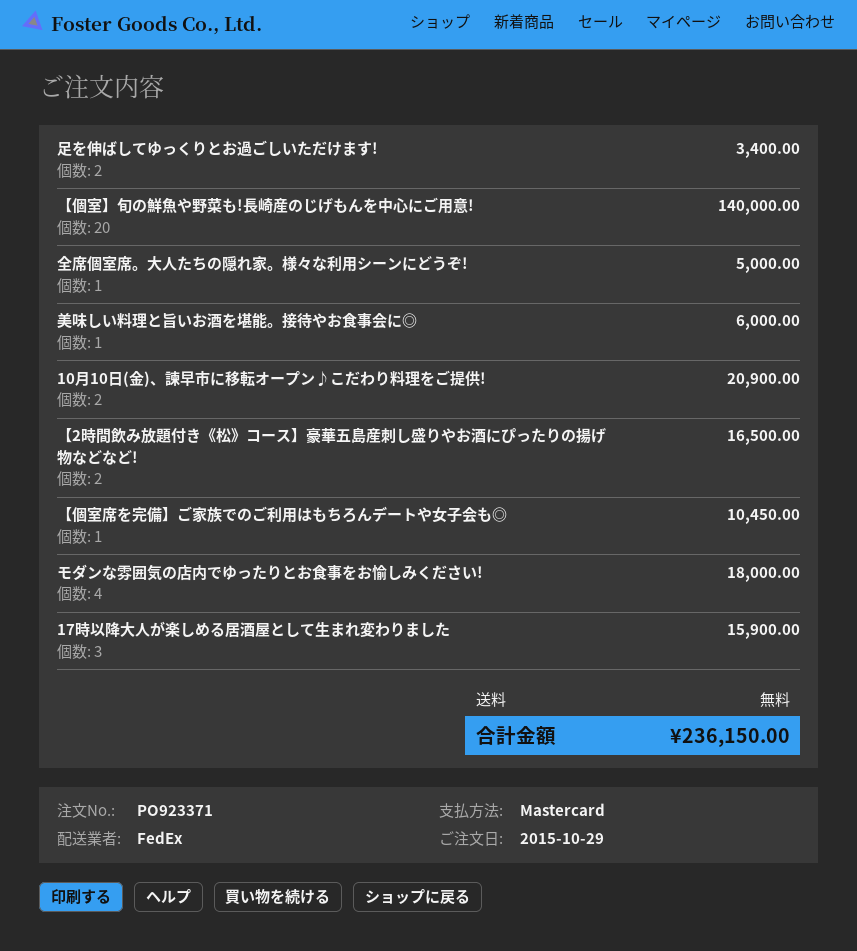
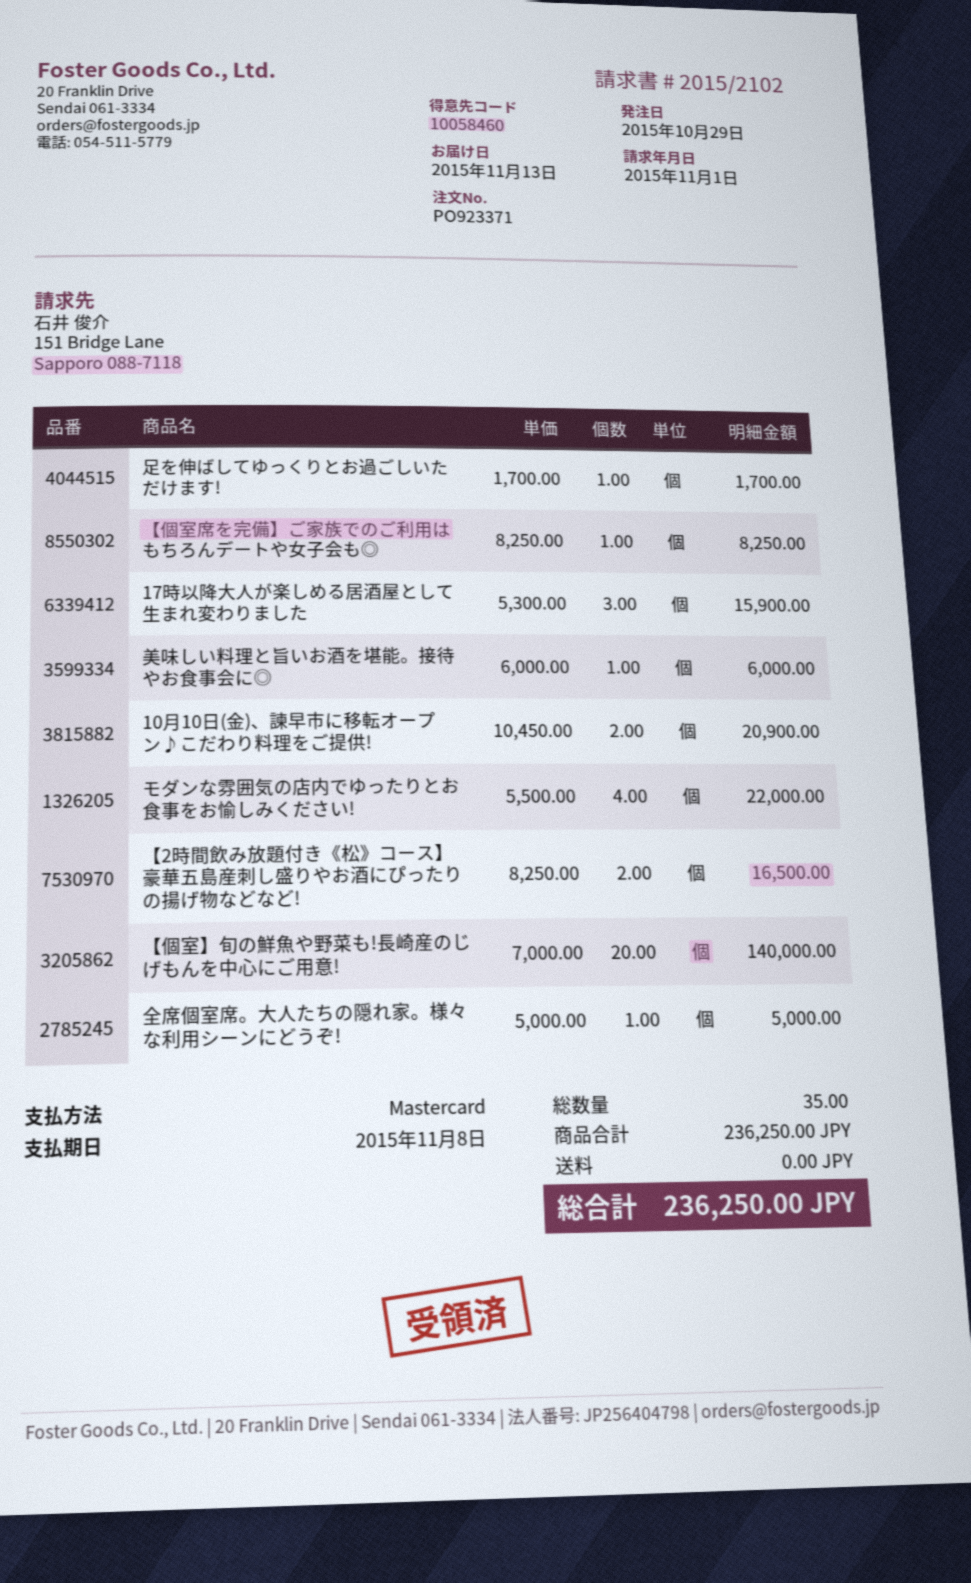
足を伸ばしてゆっくりとお過ごしいただけます!: 2 for 3400.00 -> 1 for 1700.00
【個室席を完備】ご家族でのご利用はもちろんデートや女子会も◎: 1 for 10450.00 -> 1 for 8250.00
モダンな雰囲気の店内でゆったりとお食事をお愉しみください!: 4 for 18000.00 -> 4 for 22000.00
total: 236150.00 -> 236250.00

